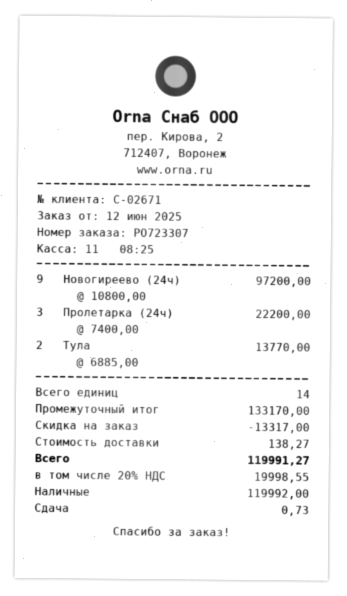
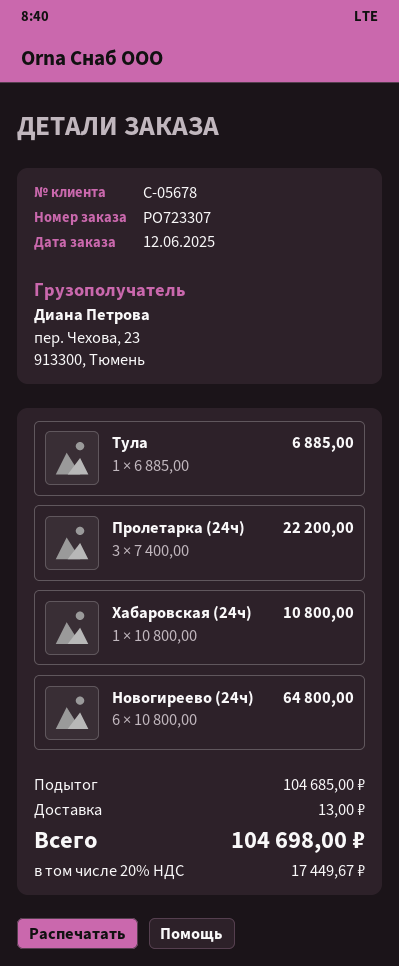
customer number: C-02671 -> C-05678
Новогиреево (24ч): 9 x 10800.00 = 97200.00 -> 6 x 10800.00 = 64800.00
Тула: 2 x 6885.00 = 13770.00 -> 1 x 6885.00 = 6885.00
Хабаровская (24ч): none -> 1 x 10800.00 = 10800.00
subtotal: 133170.00 -> 104685.00
discount: 13317.00 -> none
shipping: 138.27 -> 13.00
tax: 20% = 19998.55 -> 20% = 17449.67
total: 119991.27 -> 104698.00

